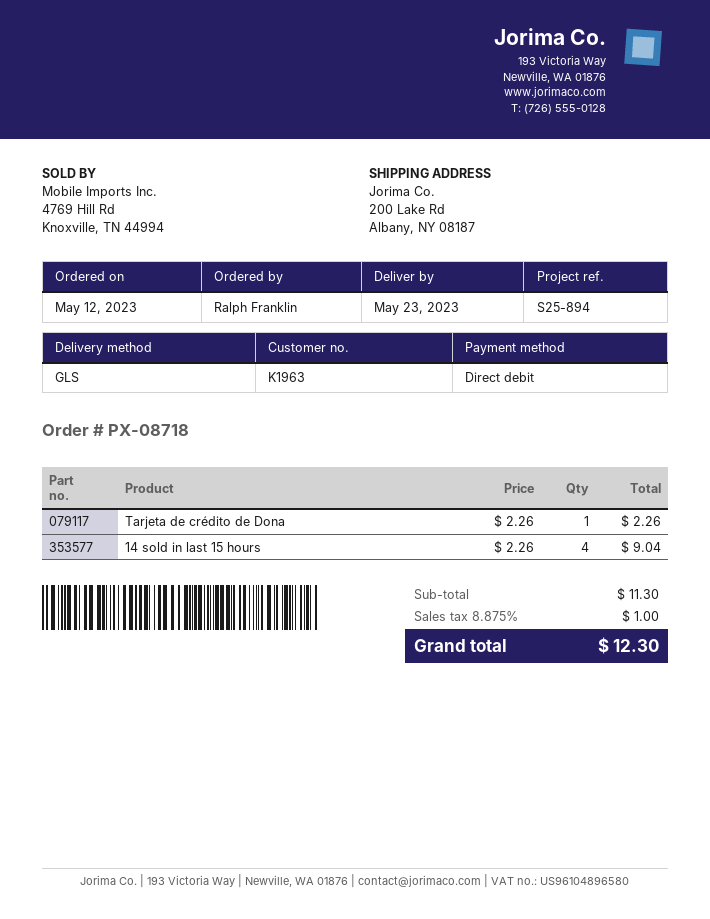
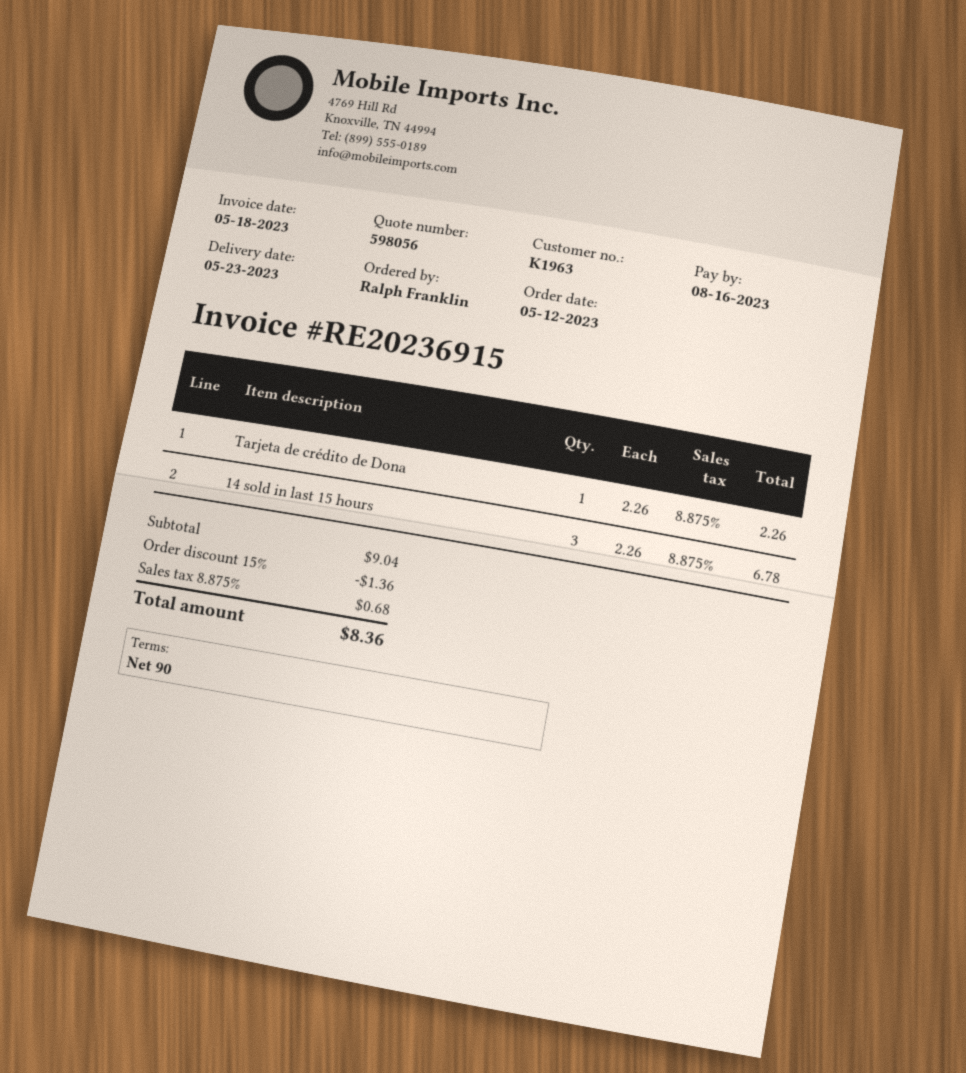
14 sold in last 15 hours: 4 x 2.26 = 9.04 -> 3 x 2.26 = 6.78
subtotal: 11.30 -> 9.04
discount: none -> 15% = 1.36
tax: 8.875% = 1.00 -> 8.875% = 0.68
total: 12.30 -> 8.36

